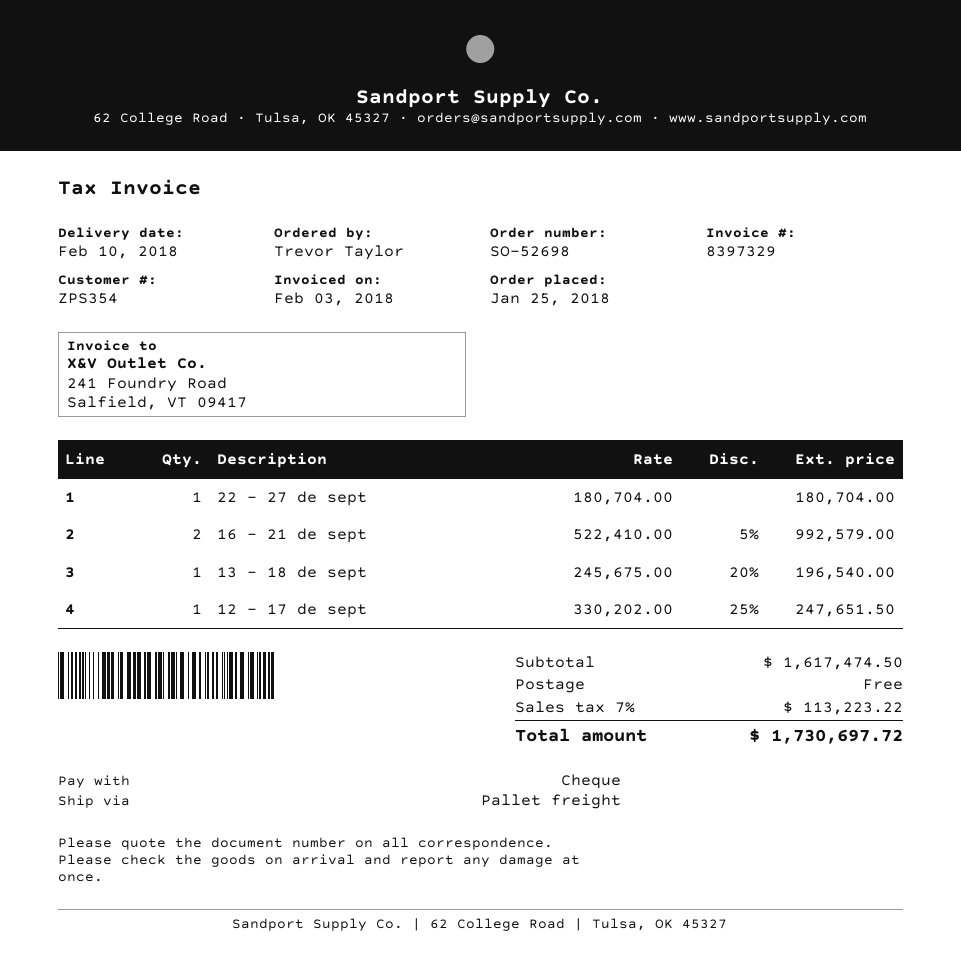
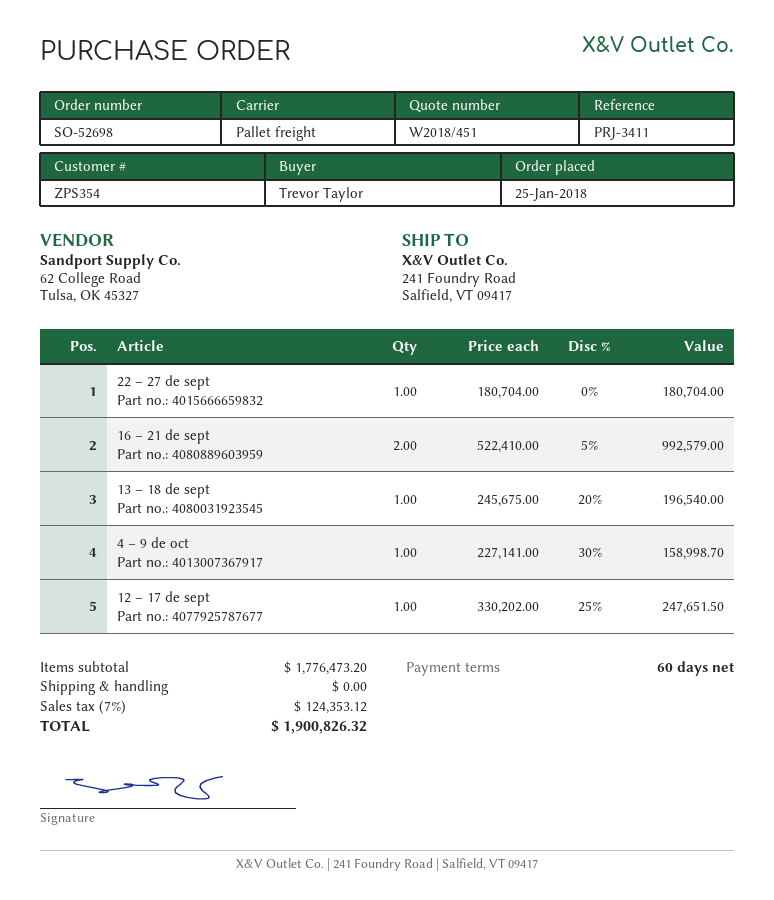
4 – 9 de oct: none -> 1 x 227141.00 - 30% = 158998.70
subtotal: 1617474.50 -> 1776473.20
tax: 7% = 113223.22 -> 7% = 124353.12
total: 1730697.72 -> 1900826.32

